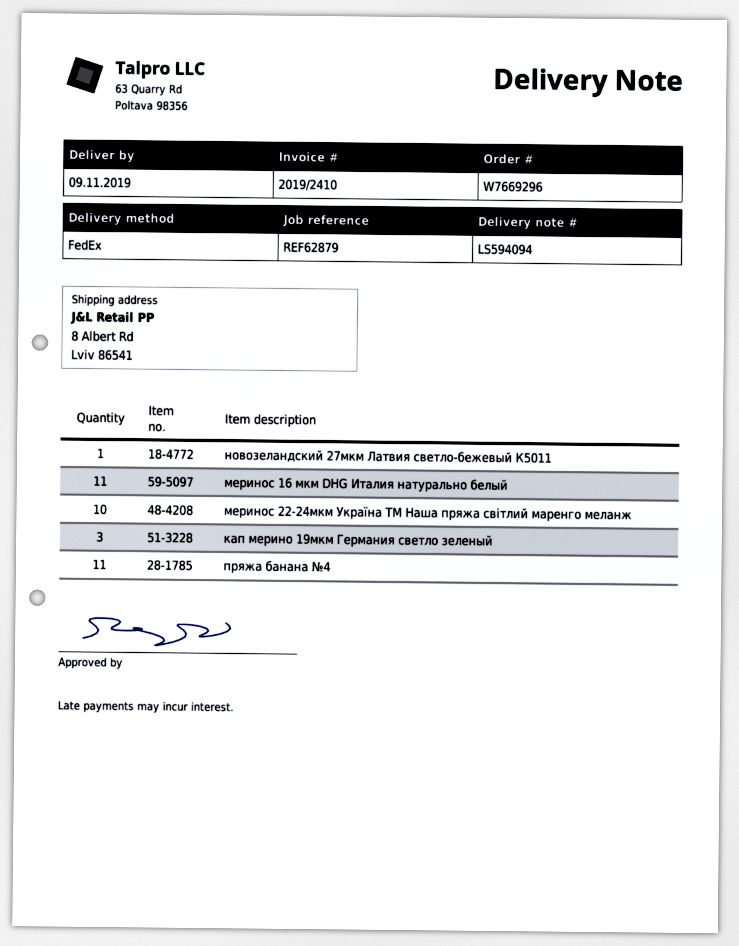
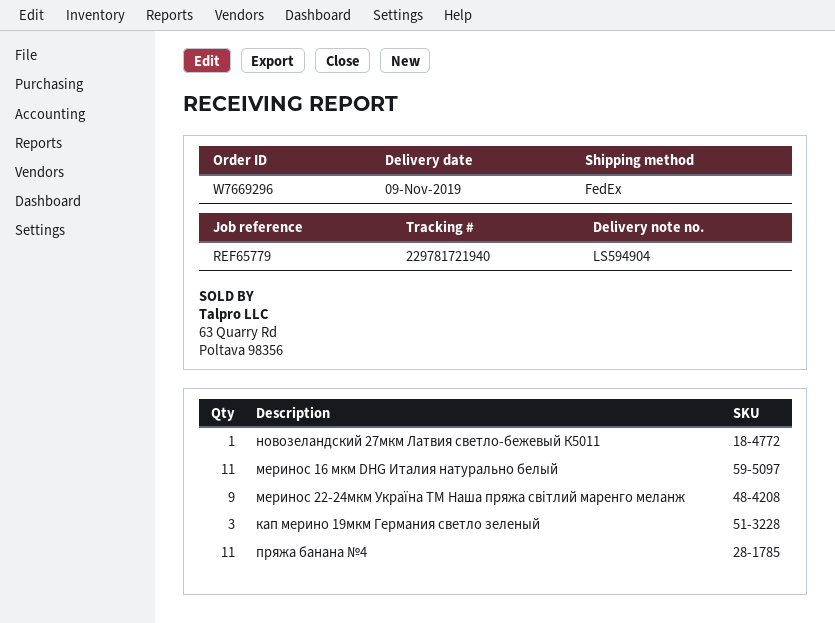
delivery note number: LS594094 -> LS594904
reference: REF62879 -> REF65779
меринос 22-24мкм Україна ТМ Наша пряжа світлий маренго меланж: 10 -> 9

